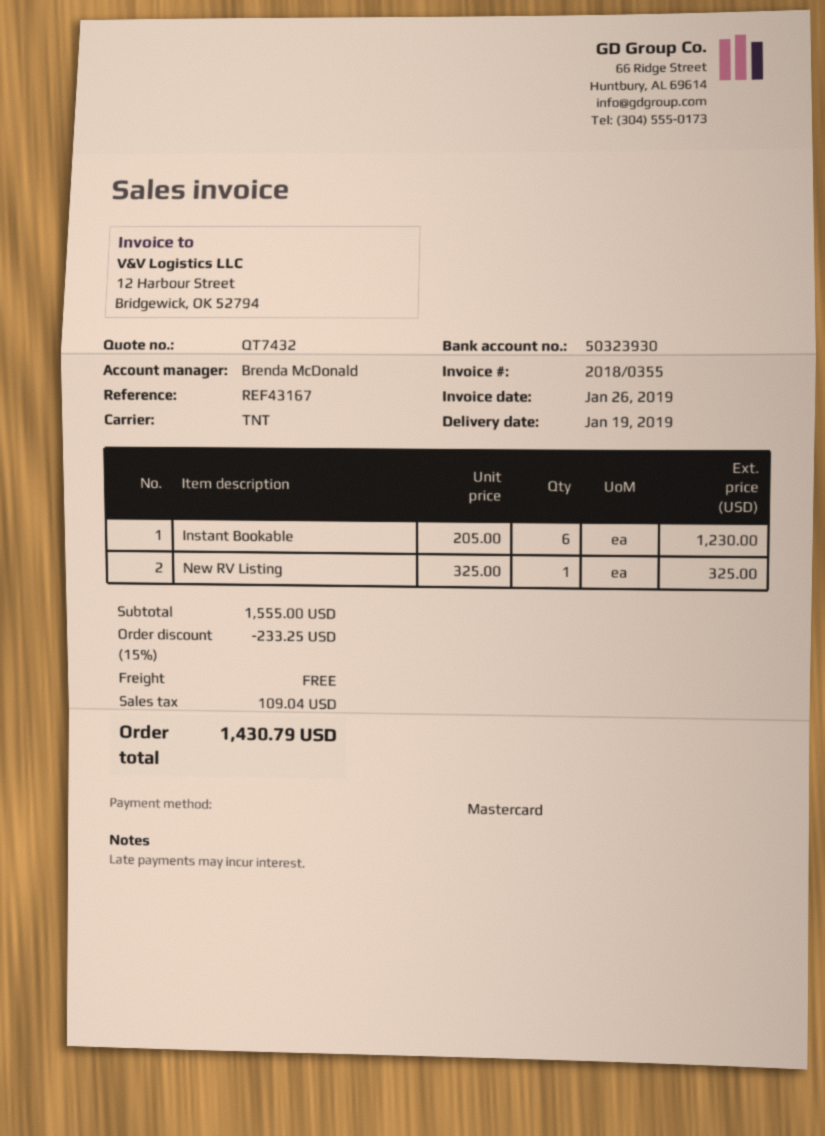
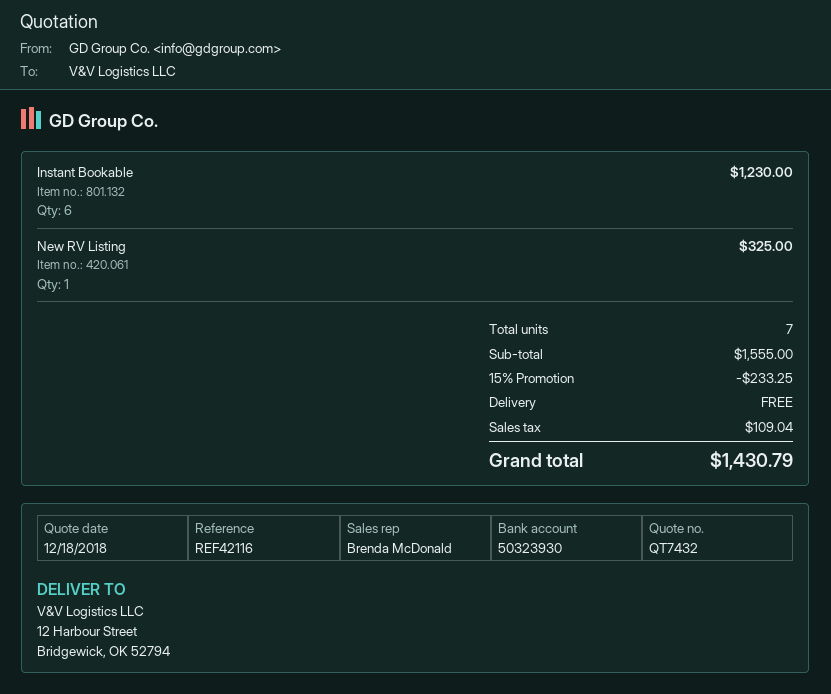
reference: REF43167 -> REF42116

